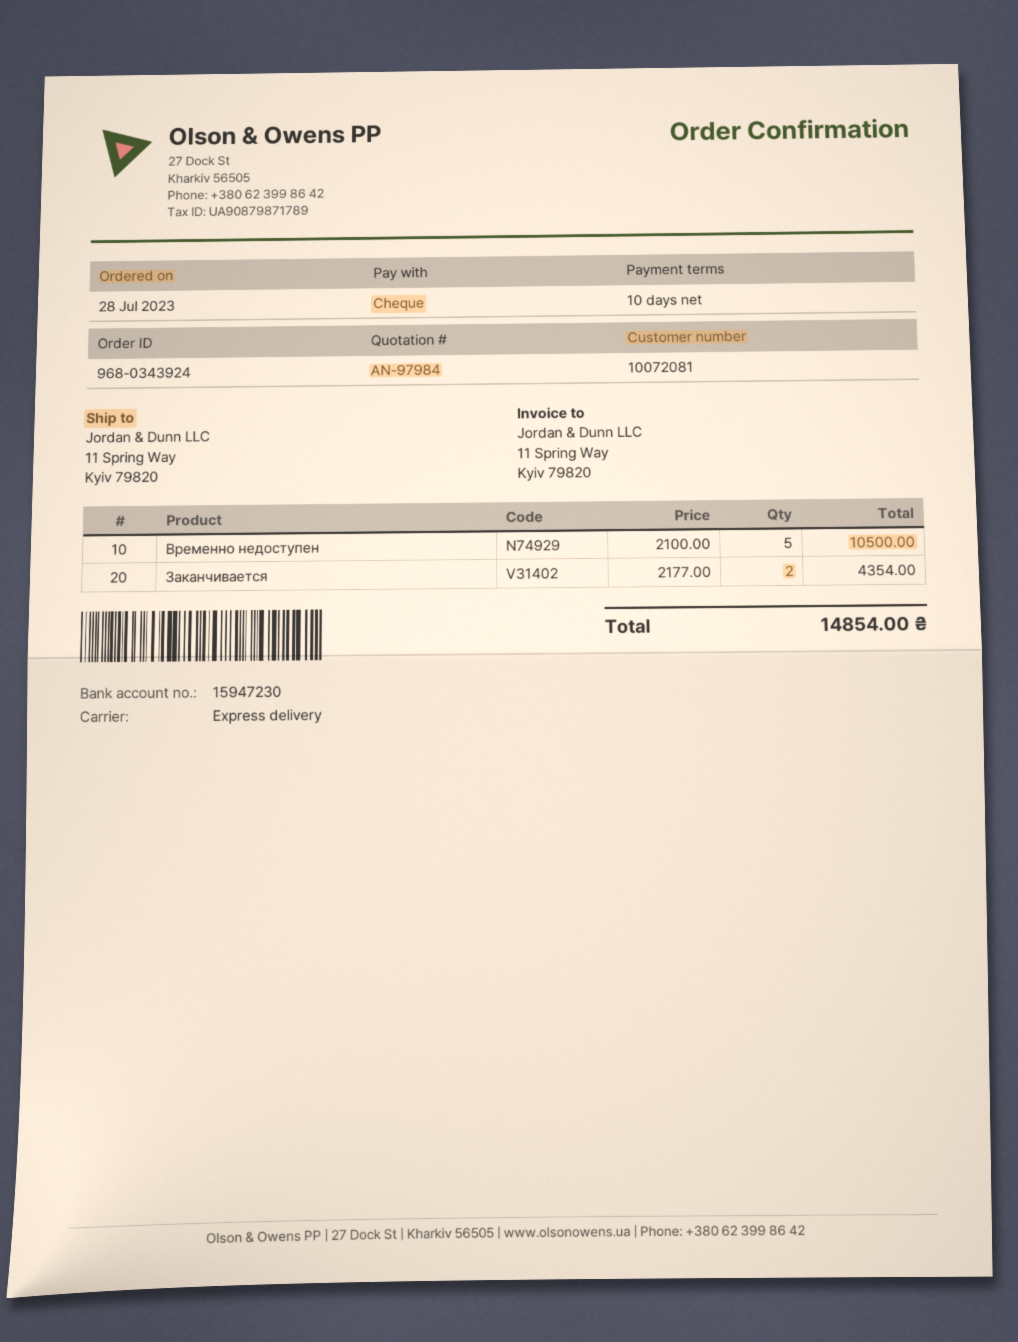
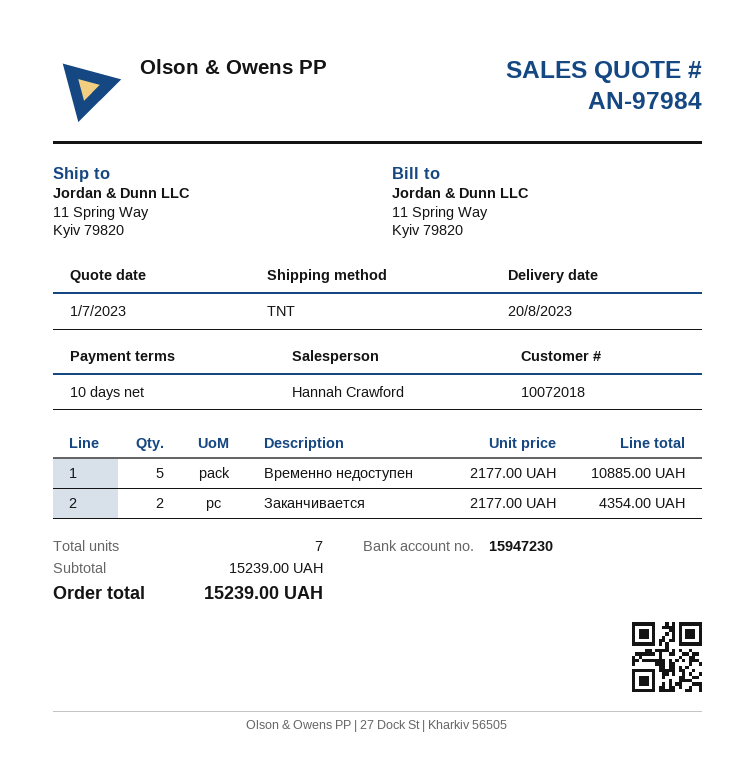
customer number: 10072081 -> 10072018
shipping method: express -> TNT
Временно недоступен: 5 x 2100.00 = 10500.00 -> 5 x 2177.00 = 10885.00
total: 14854.00 -> 15239.00

